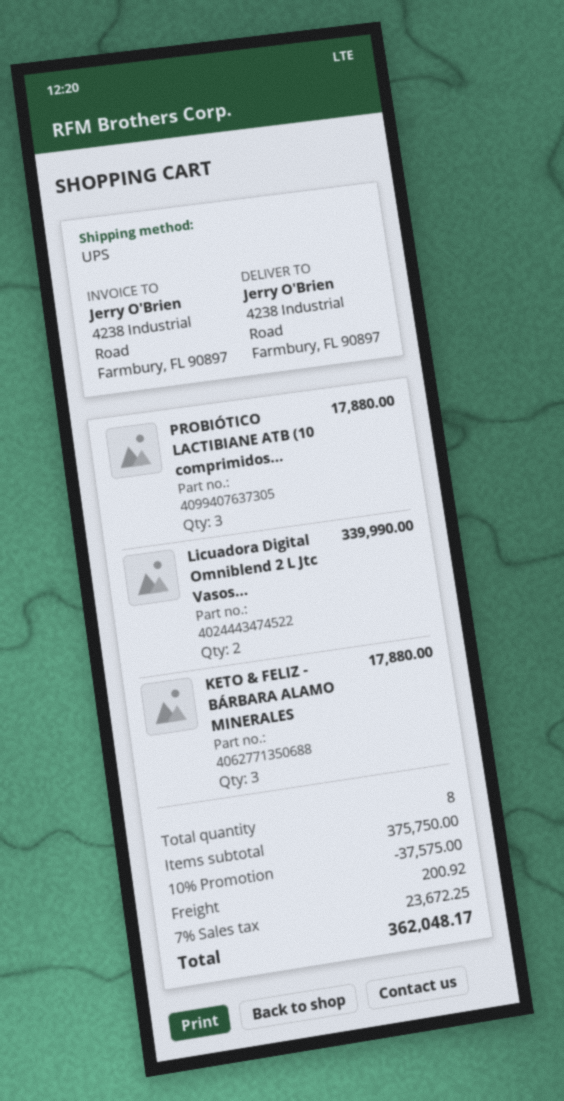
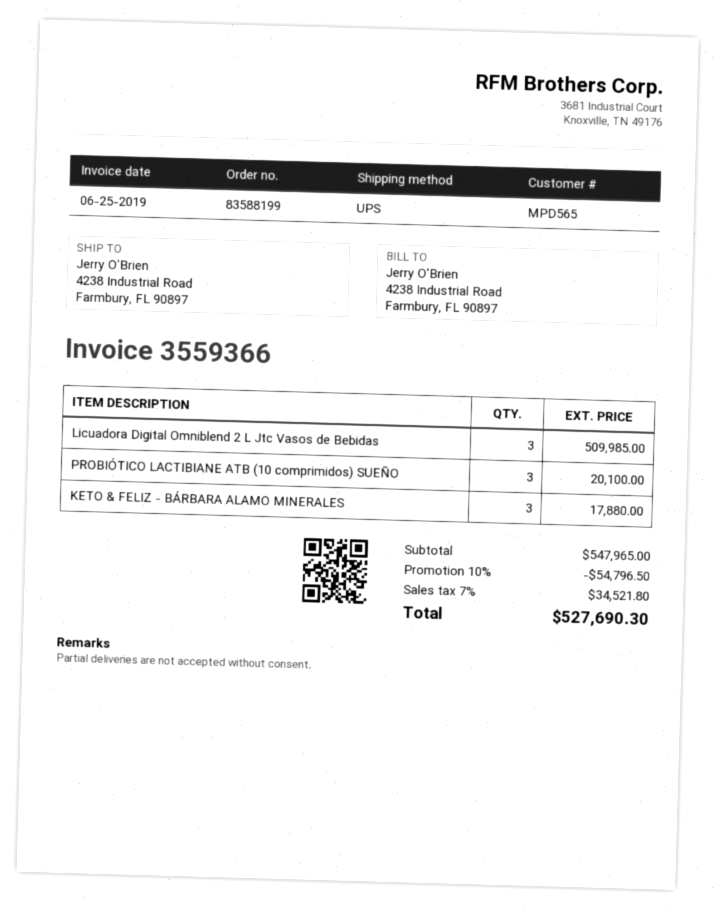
PROBIÓTICO LACTIBIANE ATB (10 comprimidos...: 3 for 17880.00 -> 3 for 20100.00
Licuadora Digital Omniblend 2 L Jtc Vasos...: 2 for 339990.00 -> 3 for 509985.00
subtotal: 375750.00 -> 547965.00
discount: 10% = 37575.00 -> 10% = 54796.50
shipping: 200.92 -> none
tax: 7% = 23672.25 -> 7% = 34521.80
total: 362048.17 -> 527690.30

